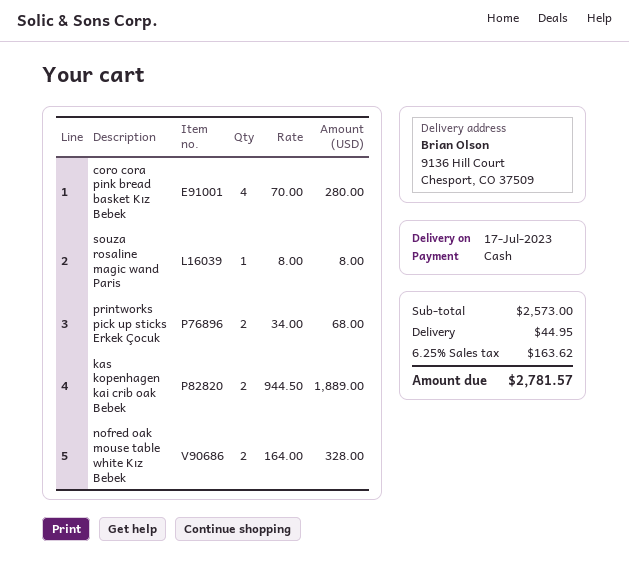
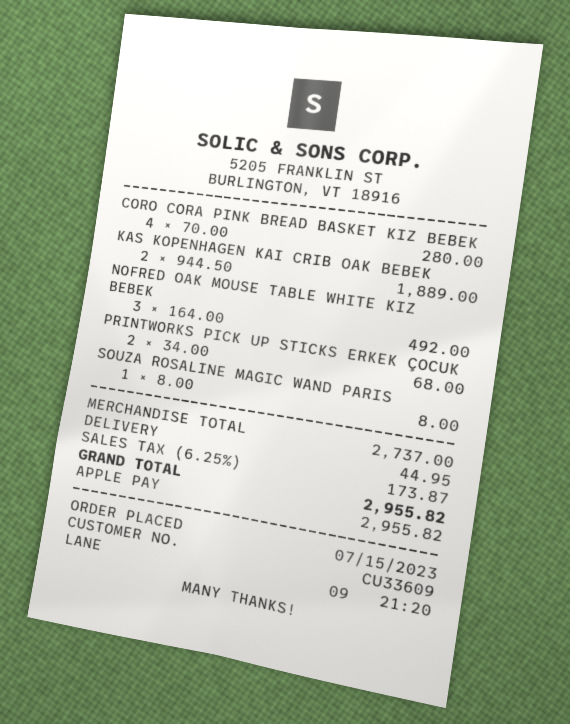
payment method: cash -> Apple Pay
nofred oak mouse table white Kız Bebek: 2 x 164.00 = 328.00 -> 3 x 164.00 = 492.00
subtotal: 2573.00 -> 2737.00
tax: 6.25% = 163.62 -> 6.25% = 173.87
total: 2781.57 -> 2955.82

